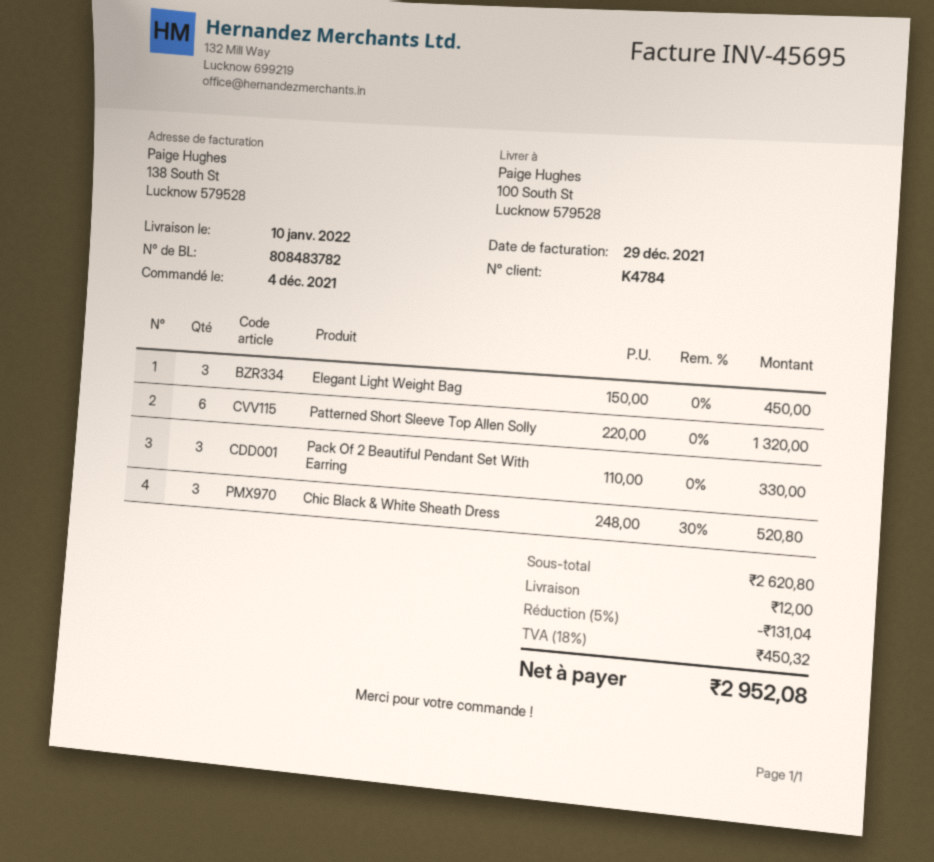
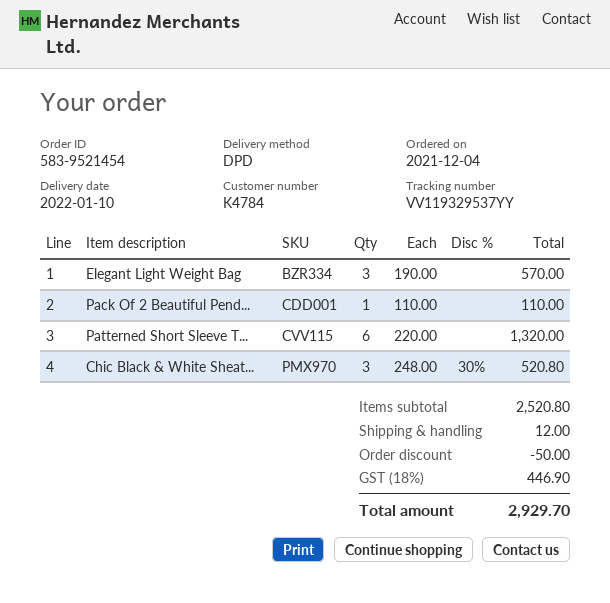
Elegant Light Weight Bag: 3 x 150.00 = 450.00 -> 3 x 190.00 = 570.00
Pack Of 2 Beautiful Pendant Set With Earring: 3 x 110.00 = 330.00 -> 1 x 110.00 = 110.00
subtotal: 2620.80 -> 2520.80
discount: 131.04 -> 50.00
tax: 18% = 450.32 -> 18% = 446.90
total: 2952.08 -> 2929.70

